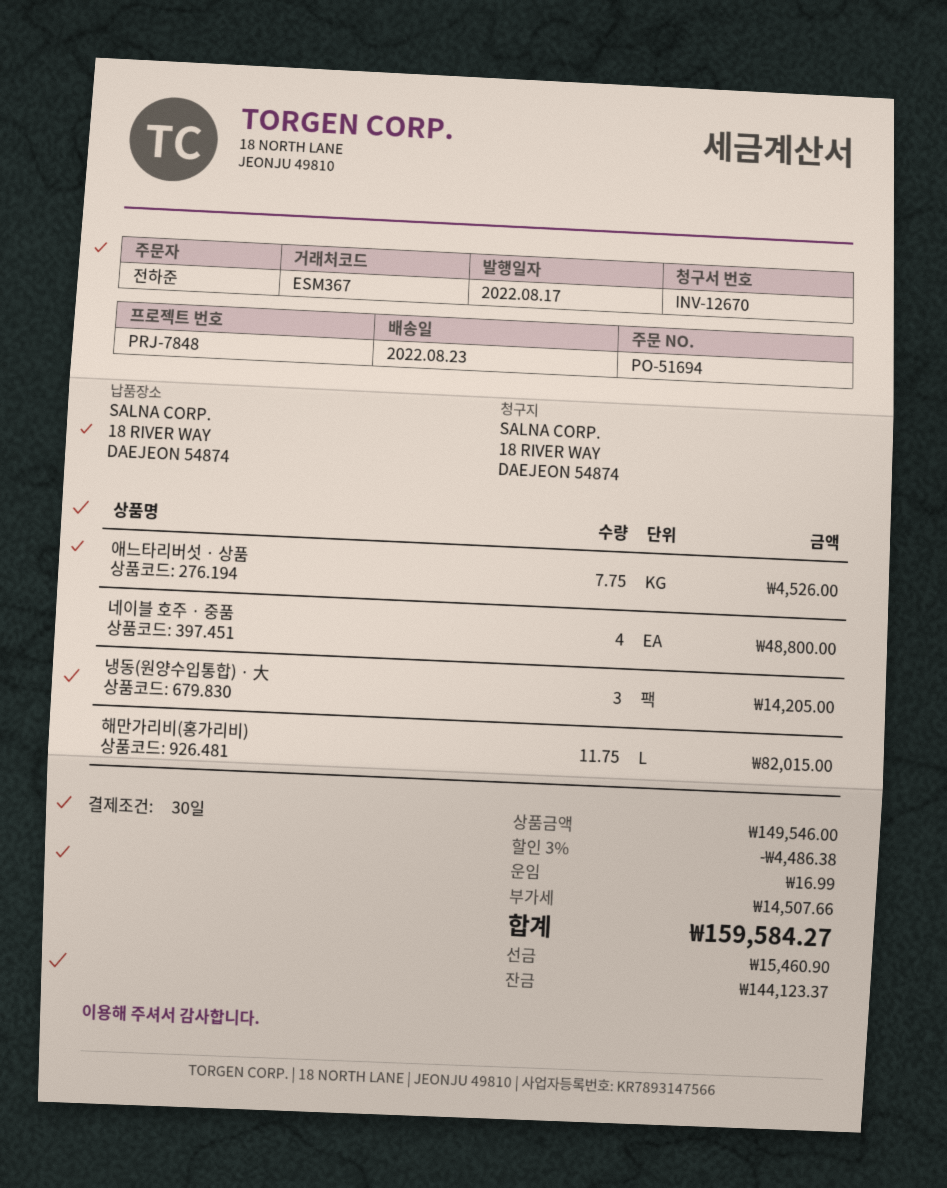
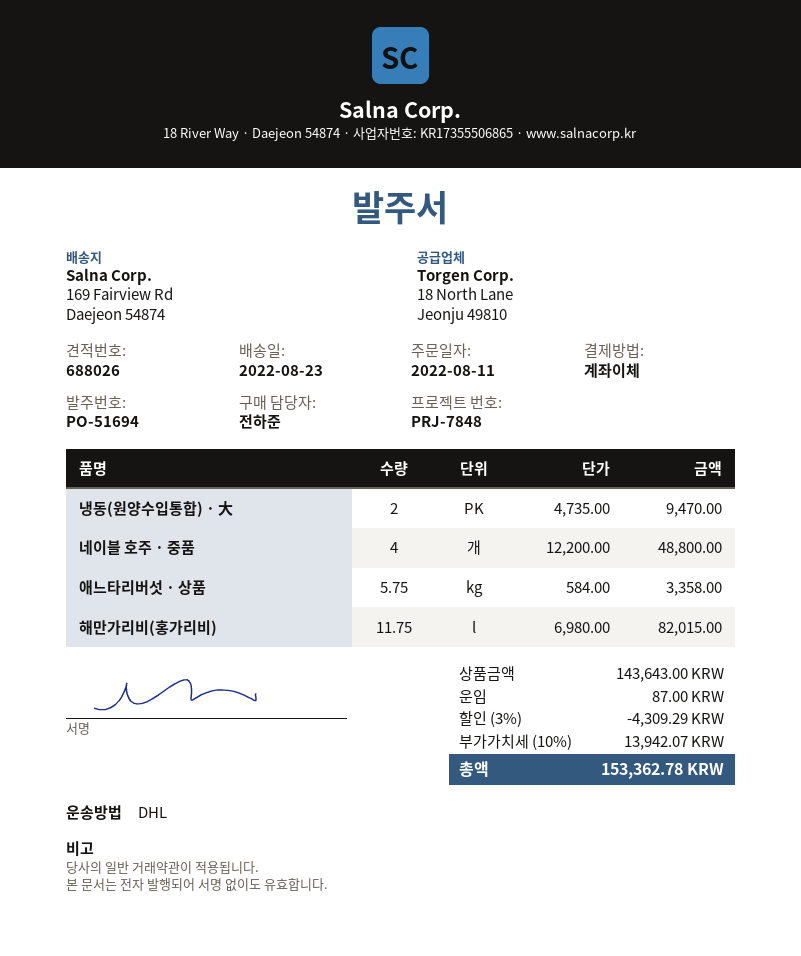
ship to: 18 RIVER WAY, DAEJEON 54874 -> 169 Fairview Rd, Daejeon 54874
애느타리버섯 · 상품: 7.75 for 4526.00 -> 5.75 for 3358.00
냉동(원양수입통합) · 大: 3 for 14205.00 -> 2 for 9470.00
subtotal: 149546.00 -> 143643.00
discount: 3% = 4486.38 -> 3% = 4309.29
shipping: 16.99 -> 87.00
tax: 14507.66 -> 13942.07
total: 159584.27 -> 153362.78

